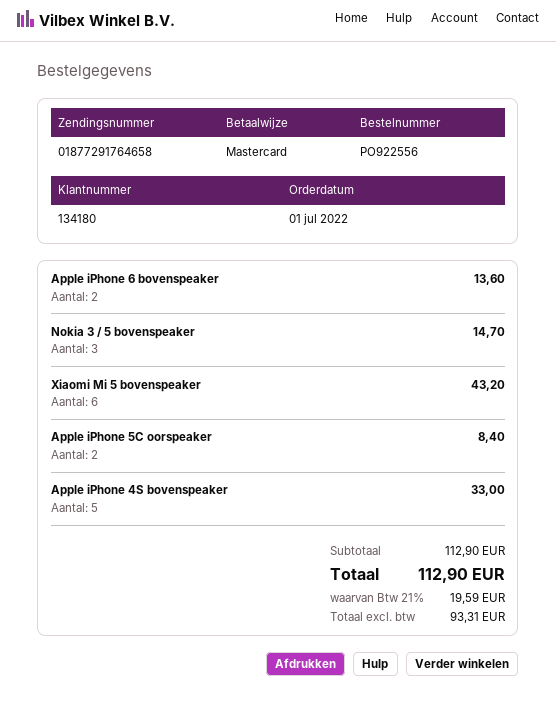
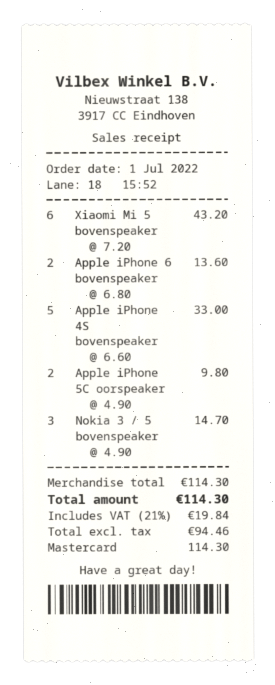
Apple iPhone 5C oorspeaker: 2 for 8.40 -> 2 for 9.80
subtotal: 112.90 -> 114.30
net: 93.31 -> 94.46
tax: 21% = 19.59 -> 21% = 19.84
total: 112.90 -> 114.30

